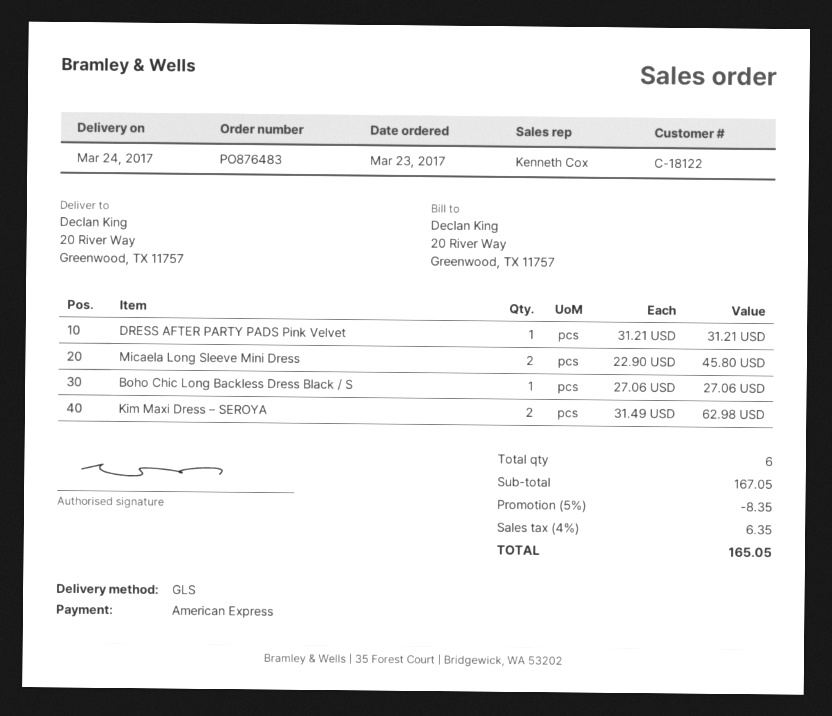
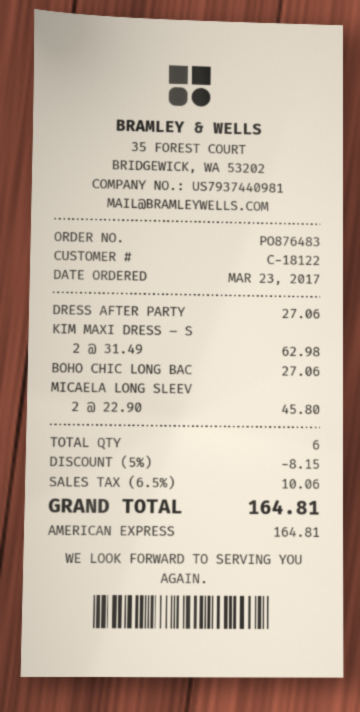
DRESS AFTER PARTY PADS Pink Velvet: 1 x 31.21 = 31.21 -> 1 x 27.06 = 27.06
discount: 5% = 8.35 -> 5% = 8.15
tax: 4% = 6.35 -> 6.5% = 10.06
total: 165.05 -> 164.81

